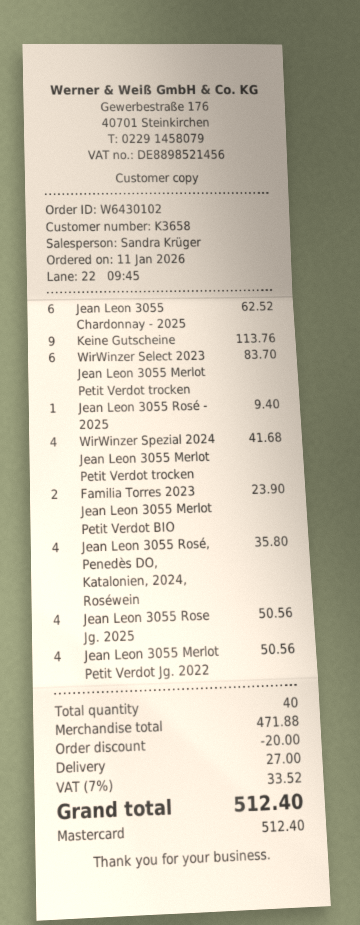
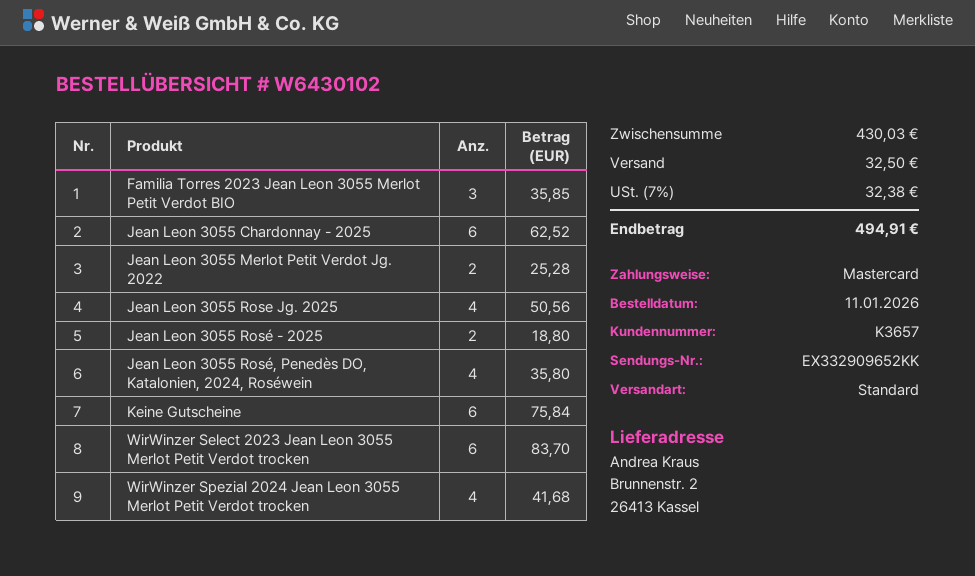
customer number: K3658 -> K3657
Keine Gutscheine: 9 for 113.76 -> 6 for 75.84
Jean Leon 3055 Rosé - 2025: 1 for 9.40 -> 2 for 18.80
Familia Torres 2023 Jean Leon 3055 Merlot Petit Verdot BIO: 2 for 23.90 -> 3 for 35.85
Jean Leon 3055 Merlot Petit Verdot Jg. 2022: 4 for 50.56 -> 2 for 25.28
subtotal: 471.88 -> 430.03
discount: 20.00 -> none
shipping: 27.00 -> 32.50
tax: 7% = 33.52 -> 7% = 32.38
total: 512.40 -> 494.91

